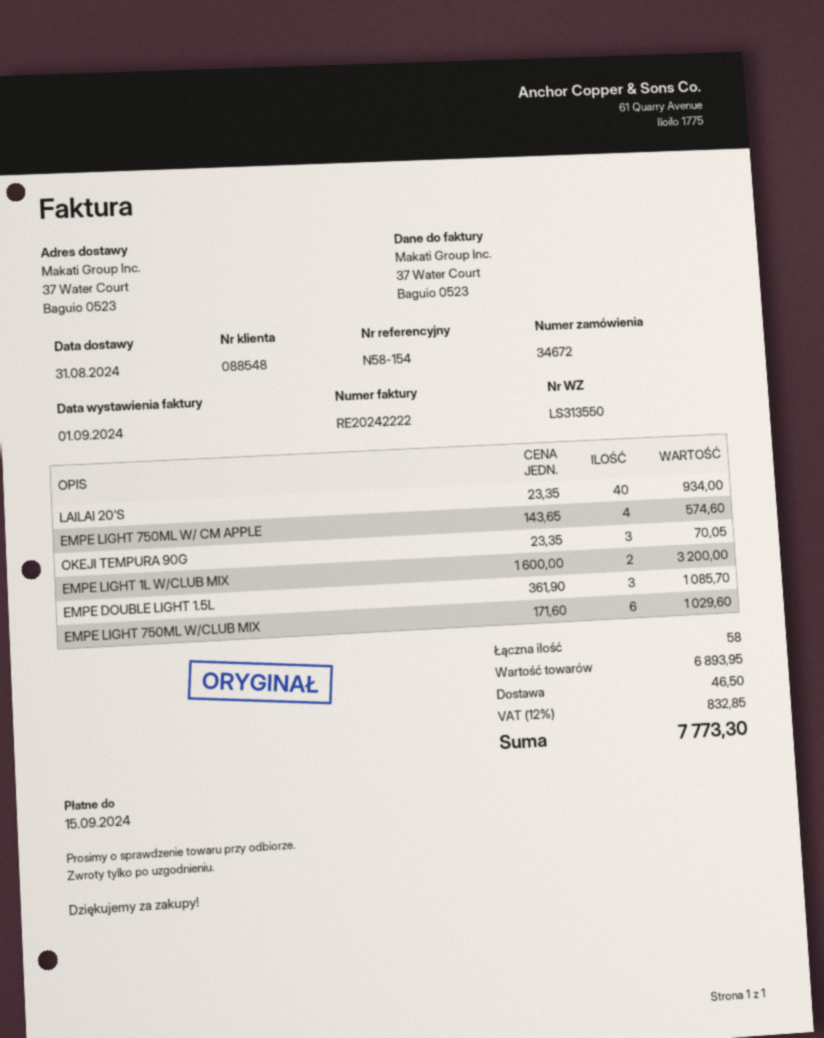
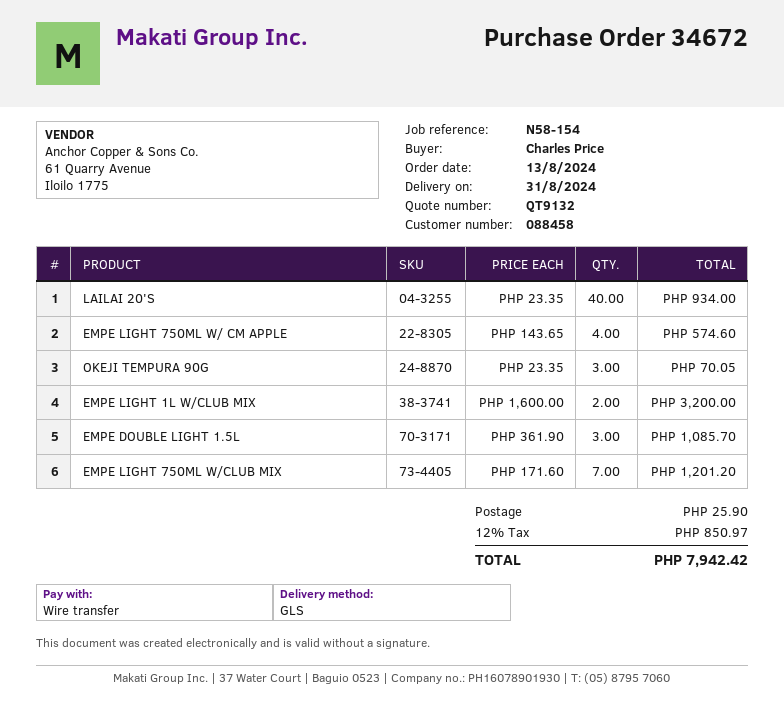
customer number: 088548 -> 088458
EMPE LIGHT 750ML W/CLUB MIX: 6 x 171.60 = 1029.60 -> 7 x 171.60 = 1201.20
shipping: 46.50 -> 25.90
tax: 12% = 832.85 -> 12% = 850.97
total: 7773.30 -> 7942.42

